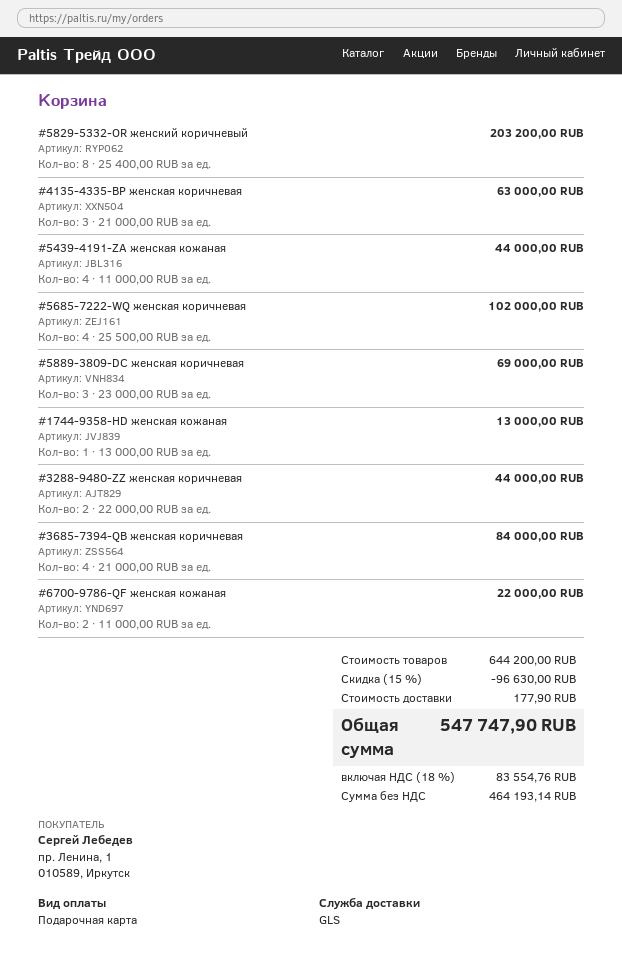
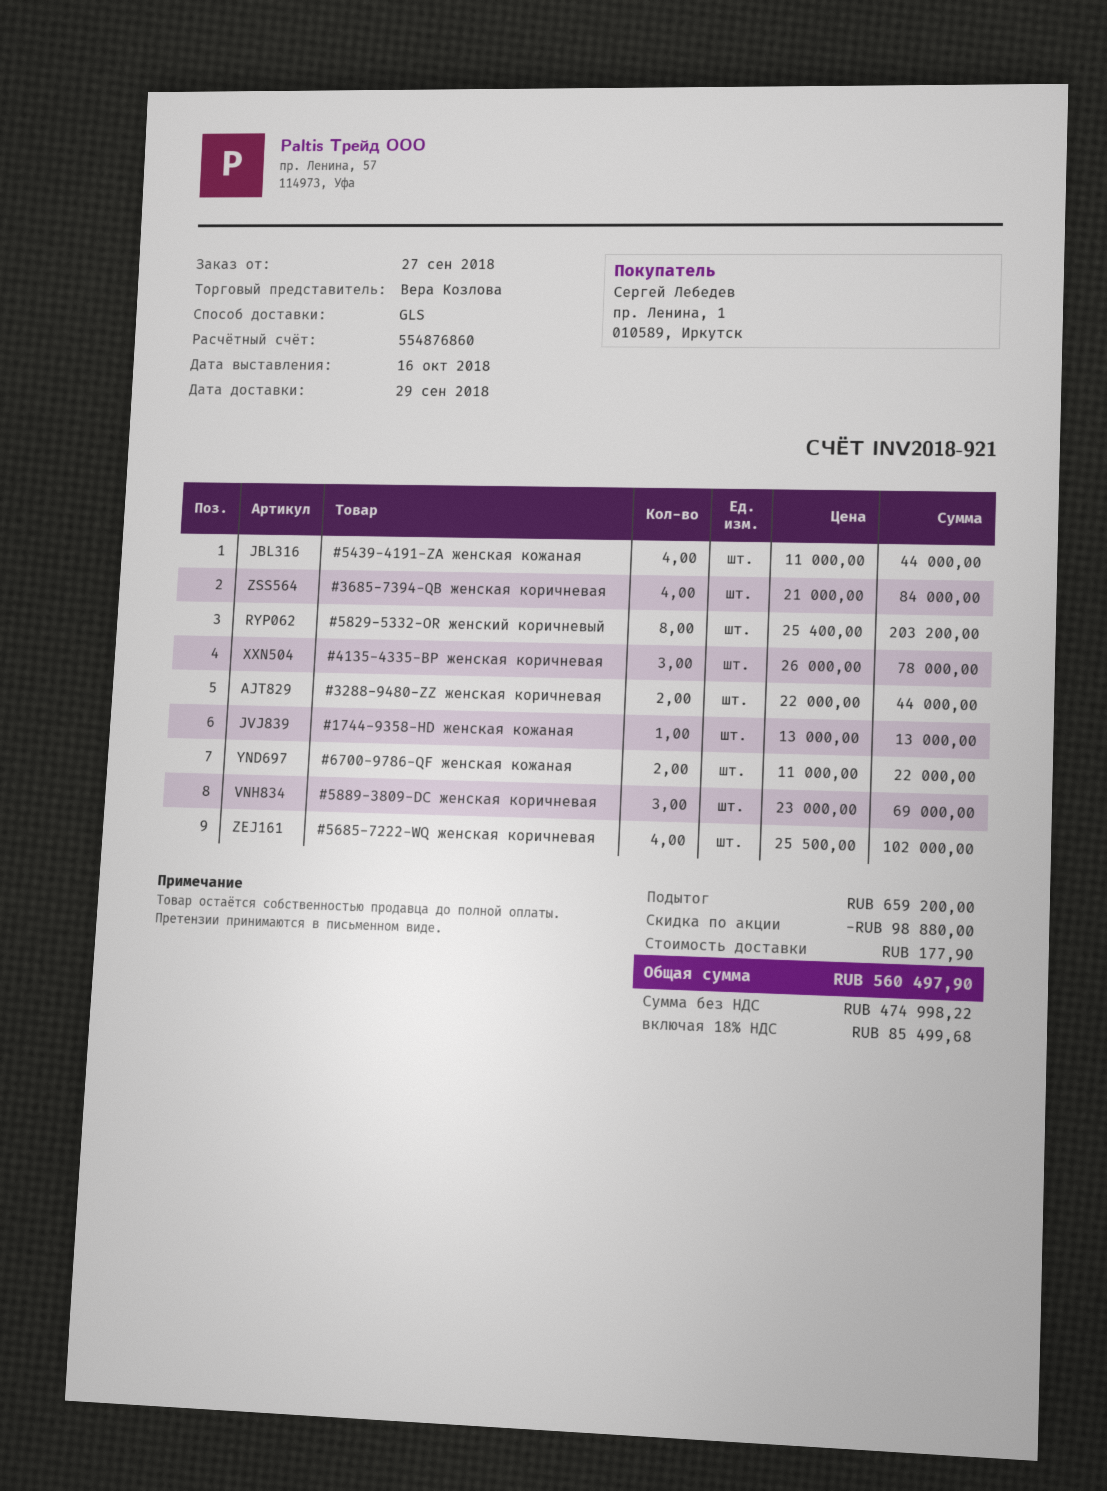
#4135-4335-BP женская коричневая: 3 x 21000.00 = 63000.00 -> 3 x 26000.00 = 78000.00
subtotal: 644200.00 -> 659200.00
discount: 96630.00 -> 98880.00
net: 464193.14 -> 474998.22
tax: 18% = 83554.76 -> 18% = 85499.68
total: 547747.90 -> 560497.90

